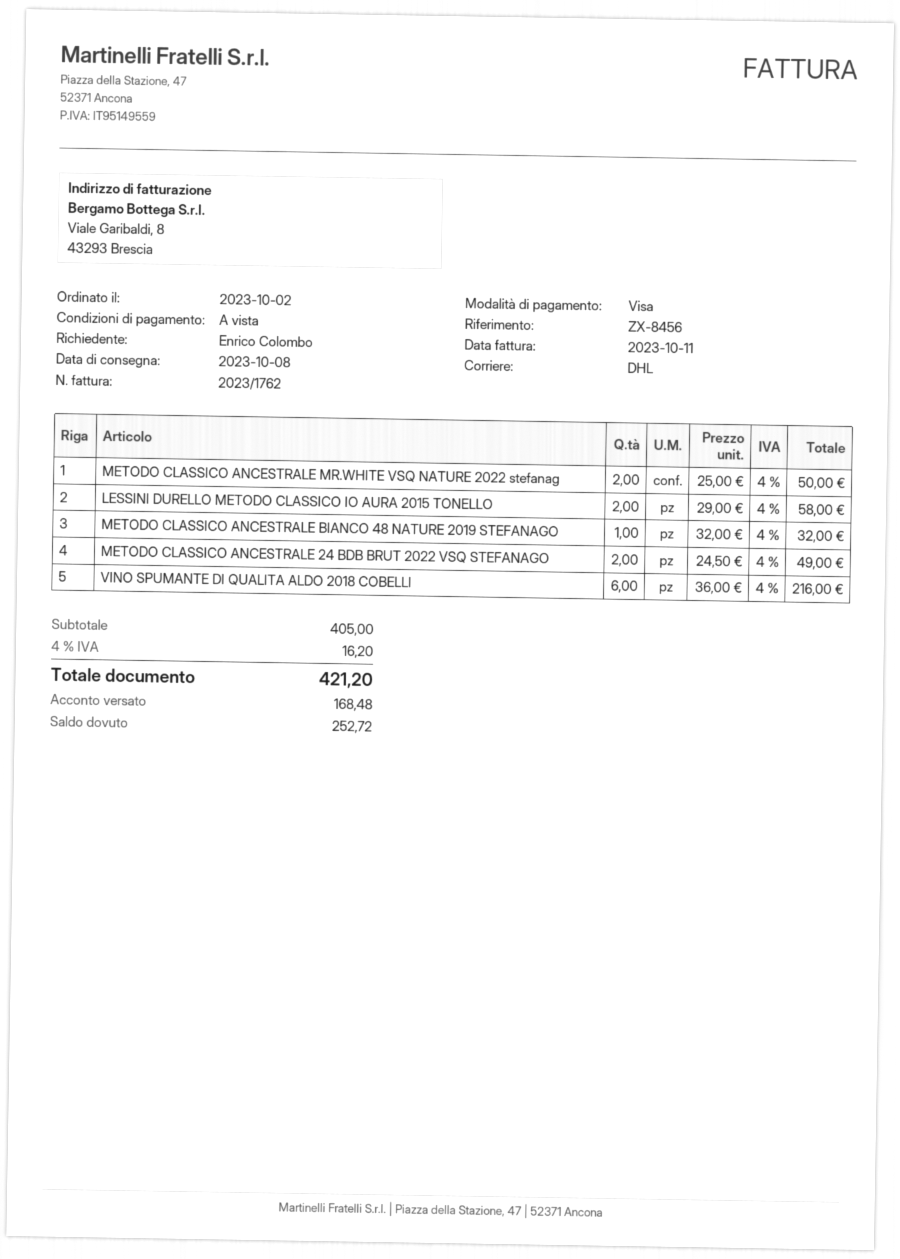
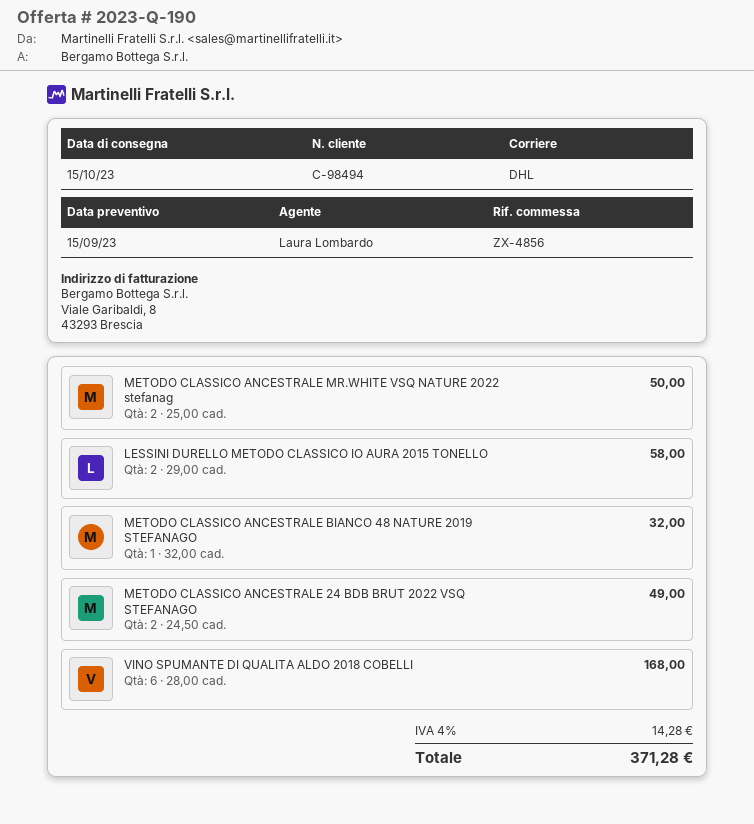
delivery date: 2023-10-08 -> 2023-10-15
reference: ZX-8456 -> ZX-4856
VINO SPUMANTE DI QUALITA ALDO 2018 COBELLI: 6 x 36.00 = 216.00 -> 6 x 28.00 = 168.00
tax: 4% = 16.20 -> 4% = 14.28
total: 421.20 -> 371.28

